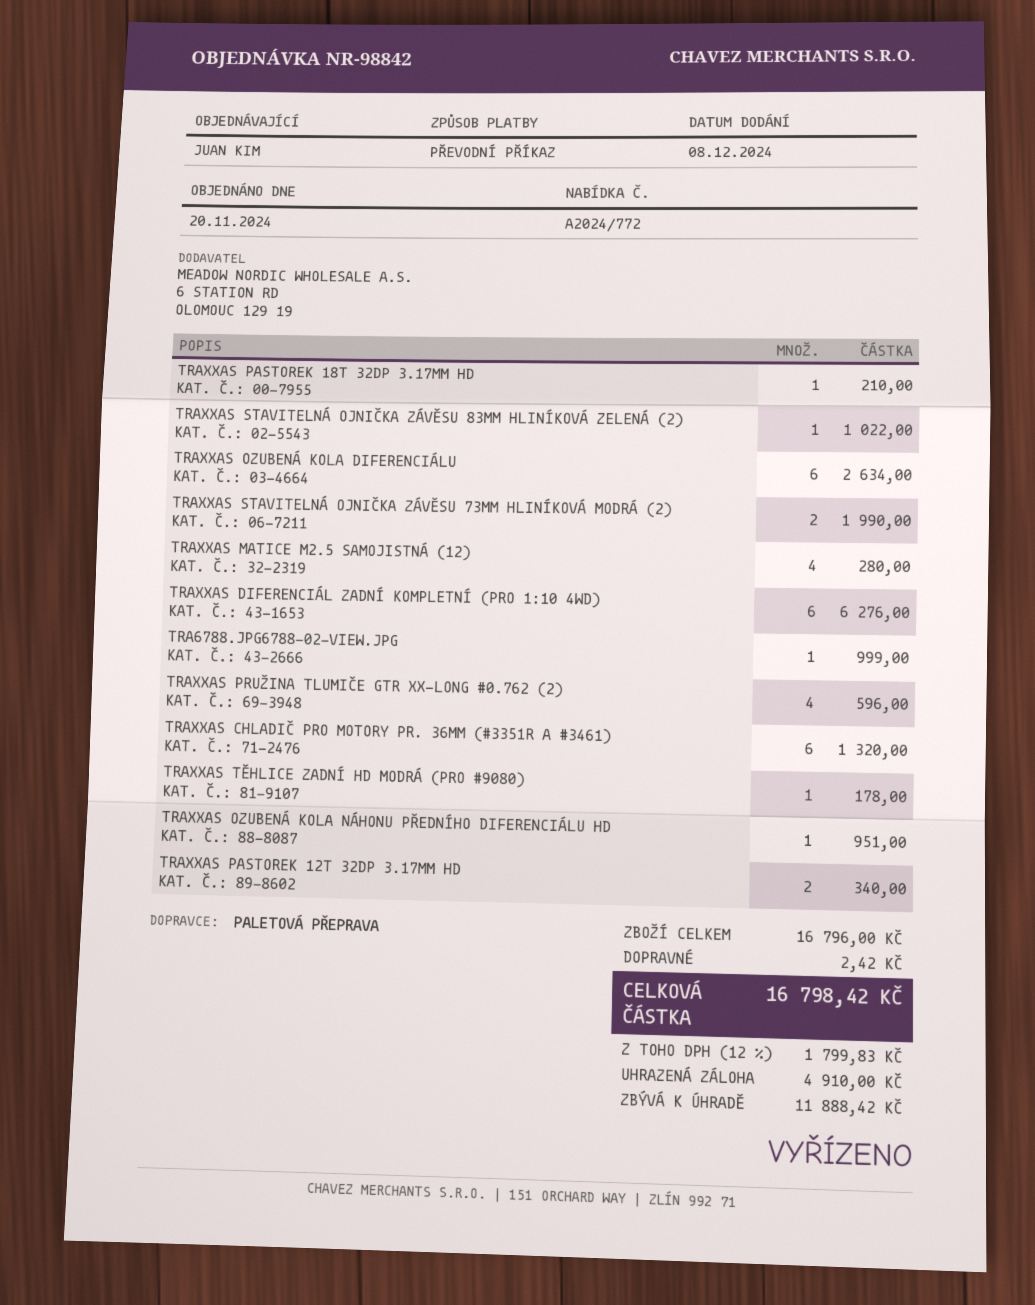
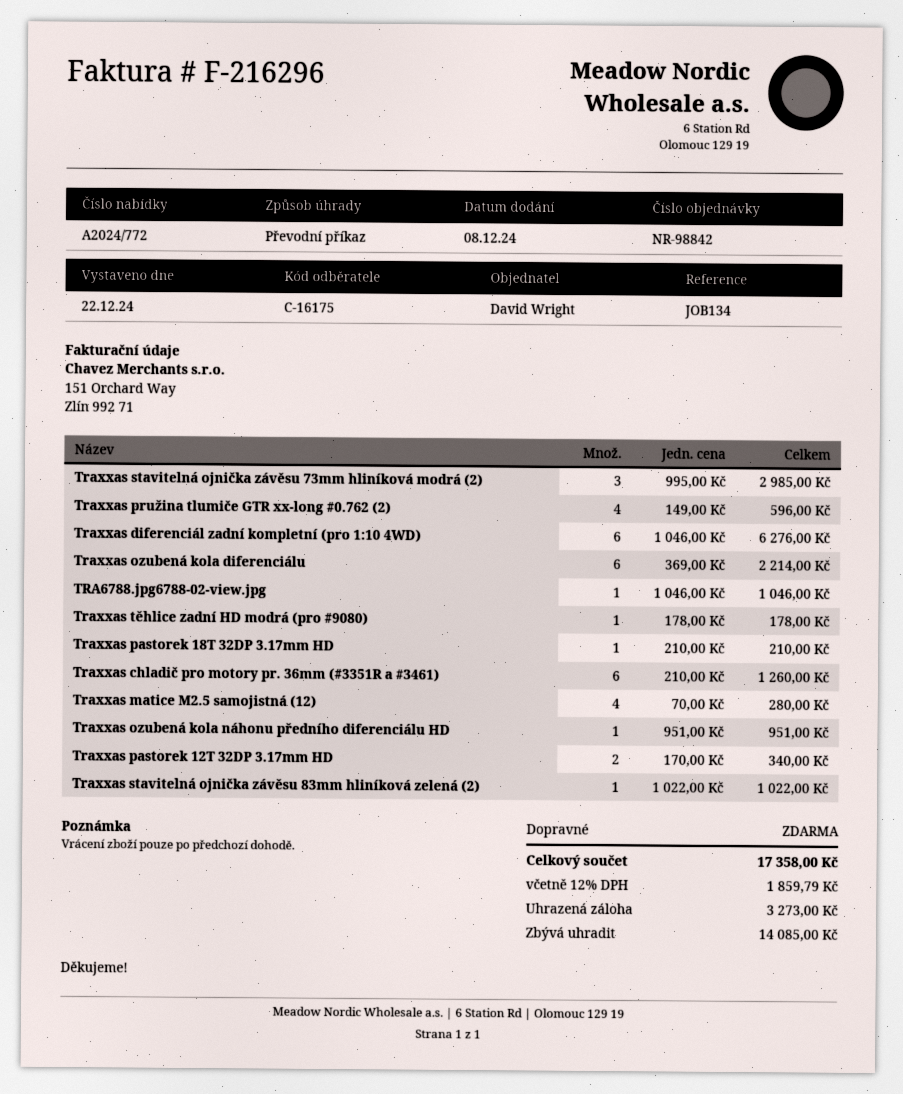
ordered by: JUAN KIM -> David Wright
TRAXXAS OZUBENÁ KOLA DIFERENCIÁLU: 6 for 2634.00 -> 6 for 2214.00
TRAXXAS STAVITELNÁ OJNIČKA ZÁVĚSU 73MM HLINÍKOVÁ MODRÁ (2): 2 for 1990.00 -> 3 for 2985.00
TRA6788.JPG6788-02-VIEW.JPG: 1 for 999.00 -> 1 for 1046.00
TRAXXAS CHLADIČ PRO MOTORY PR. 36MM (#3351R A #3461): 6 for 1320.00 -> 6 for 1260.00
shipping: 2.42 -> 0.00
tax: 12% = 1799.83 -> 12% = 1859.79
total: 16798.42 -> 17358.00
deposit: 4910.00 -> 3273.00
balance: 11888.42 -> 14085.00

